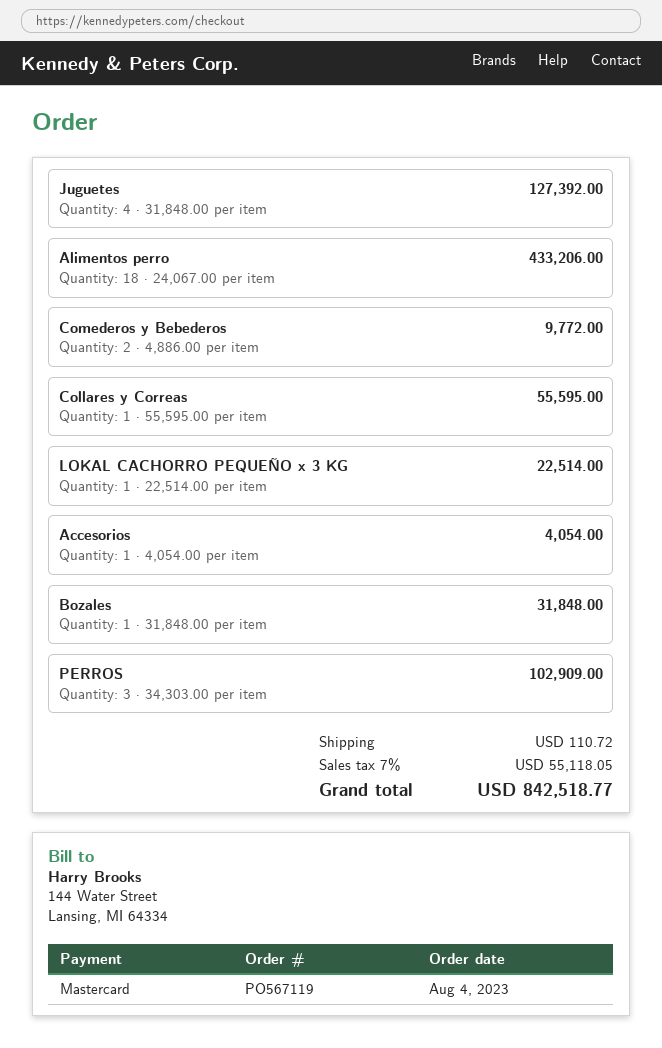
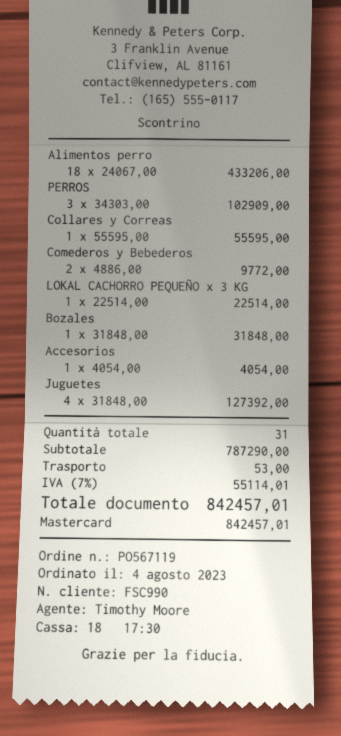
shipping: 110.72 -> 53.00
tax: 7% = 55118.05 -> 7% = 55114.01
total: 842518.77 -> 842457.01

